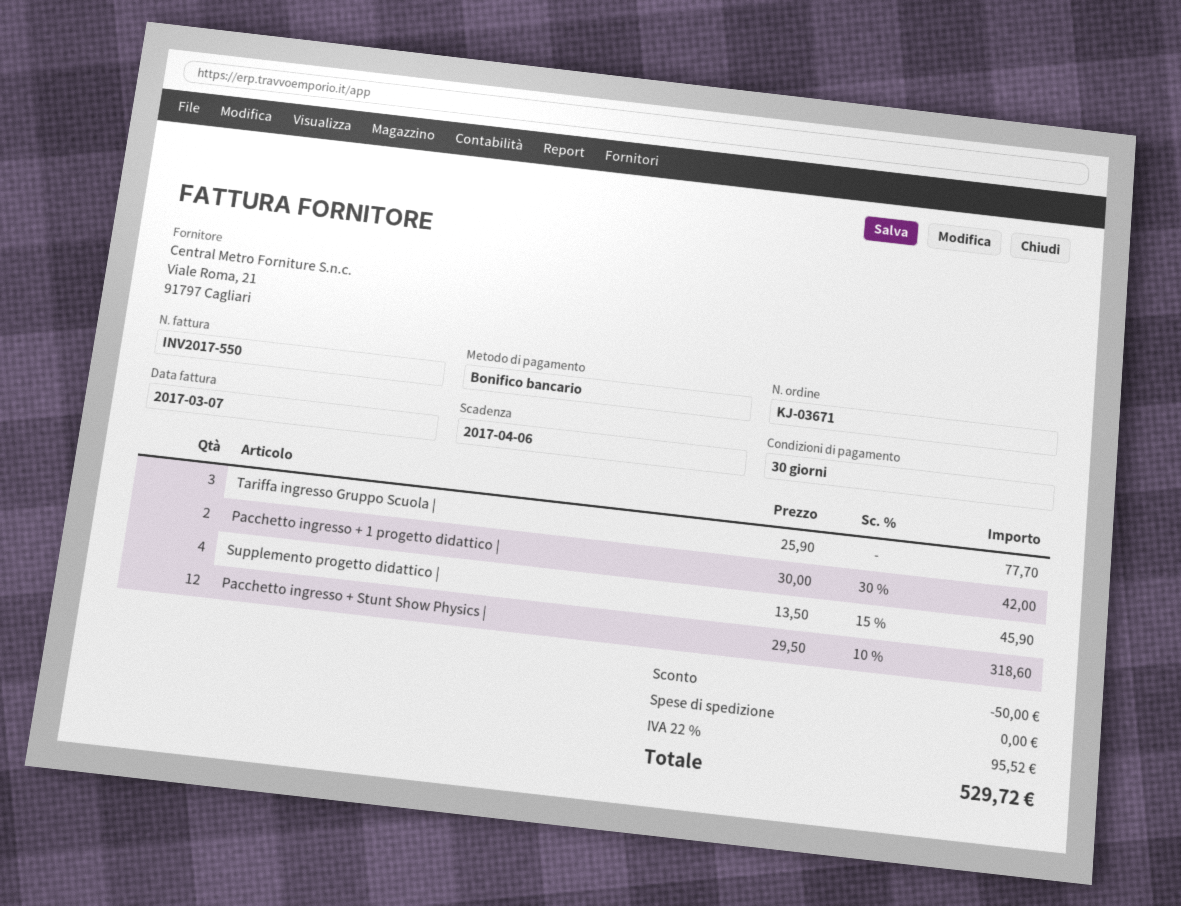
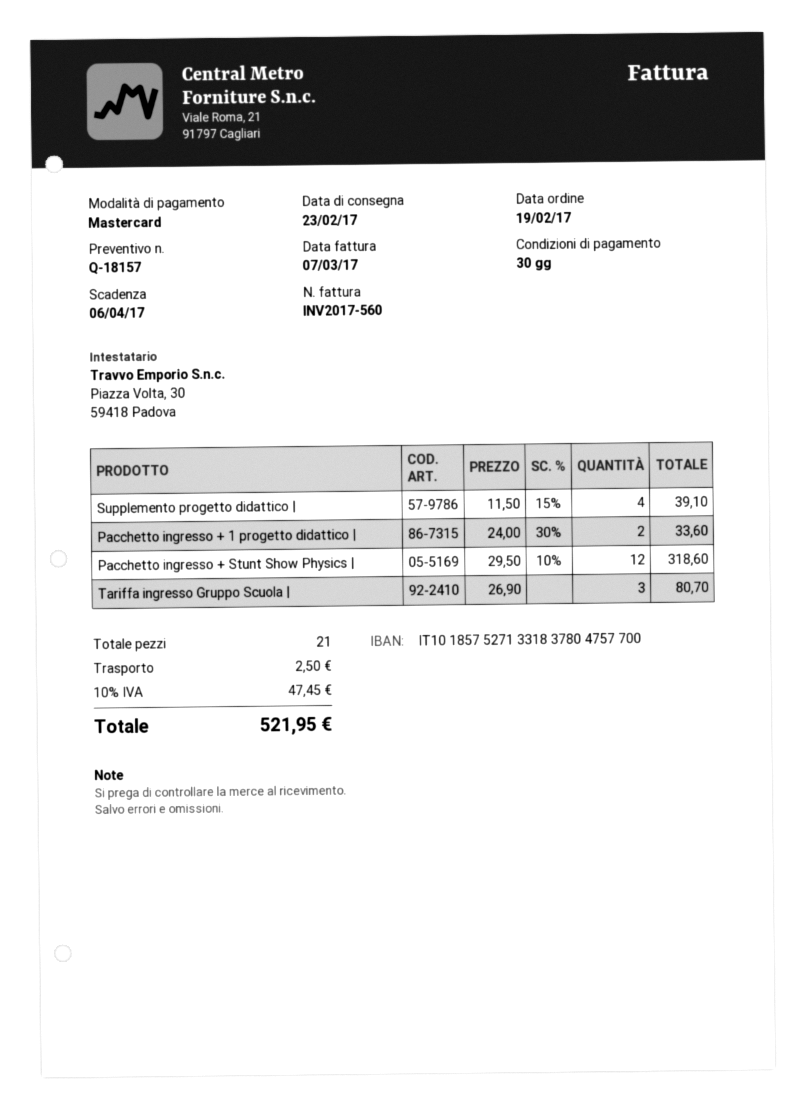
invoice number: INV2017-550 -> INV2017-560
payment method: bank transfer -> Mastercard
Tariffa ingresso Gruppo Scuola |: 3 x 25.90 = 77.70 -> 3 x 26.90 = 80.70
Pacchetto ingresso + 1 progetto didattico |: 2 x 30.00 - 30% = 42.00 -> 2 x 24.00 - 30% = 33.60
Supplemento progetto didattico |: 4 x 13.50 - 15% = 45.90 -> 4 x 11.50 - 15% = 39.10
discount: 50.00 -> none
shipping: 0.00 -> 2.50
tax: 22% = 95.52 -> 10% = 47.45
total: 529.72 -> 521.95

